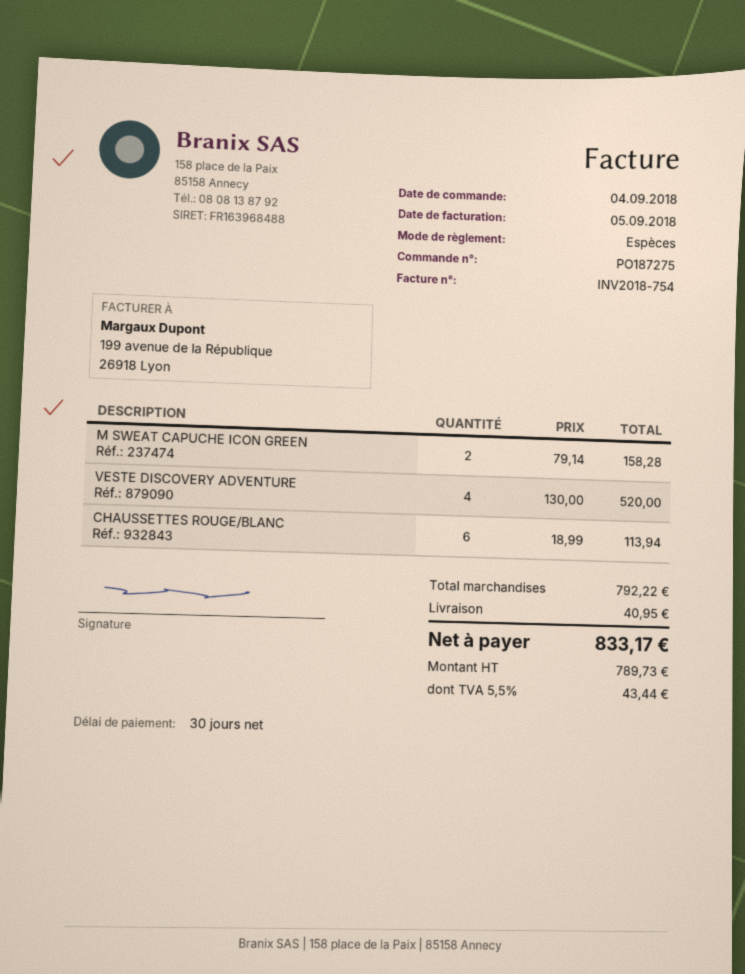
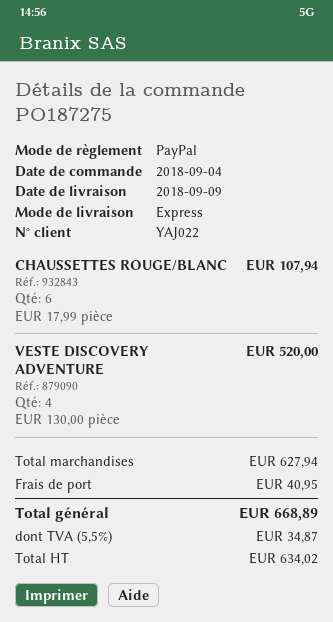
payment method: cash -> PayPal
M SWEAT CAPUCHE ICON GREEN: 2 x 79.14 = 158.28 -> none
CHAUSSETTES ROUGE/BLANC: 6 x 18.99 = 113.94 -> 6 x 17.99 = 107.94
subtotal: 792.22 -> 627.94
net: 789.73 -> 634.02
tax: 5.5% = 43.44 -> 5.5% = 34.87
total: 833.17 -> 668.89

